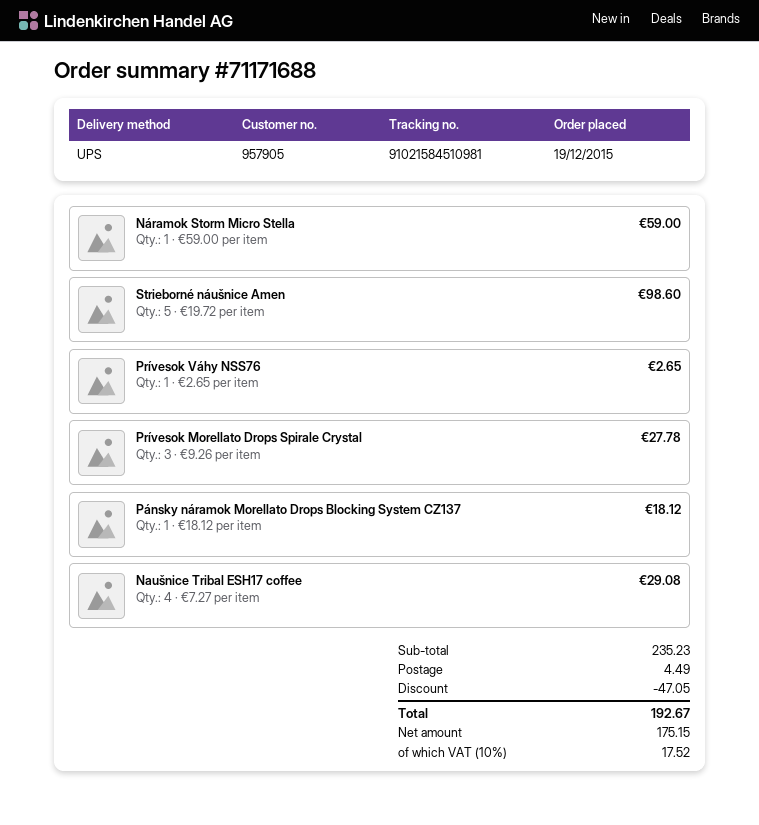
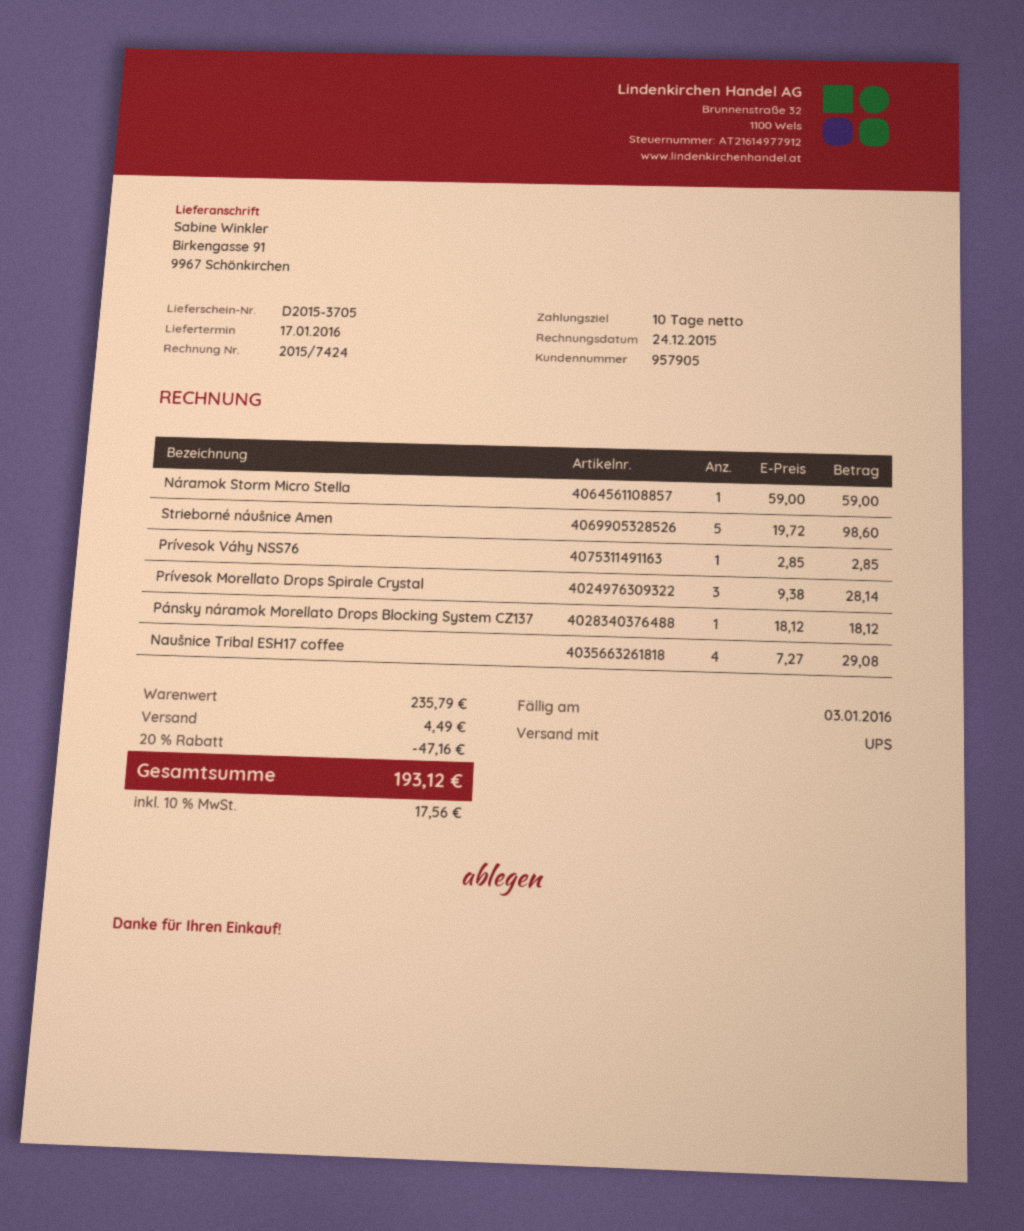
Prívesok Váhy NSS76: 1 x 2.65 = 2.65 -> 1 x 2.85 = 2.85
Prívesok Morellato Drops Spirale Crystal: 3 x 9.26 = 27.78 -> 3 x 9.38 = 28.14
subtotal: 235.23 -> 235.79
discount: 47.05 -> 47.16
tax: 10% = 17.52 -> 10% = 17.56
total: 192.67 -> 193.12

